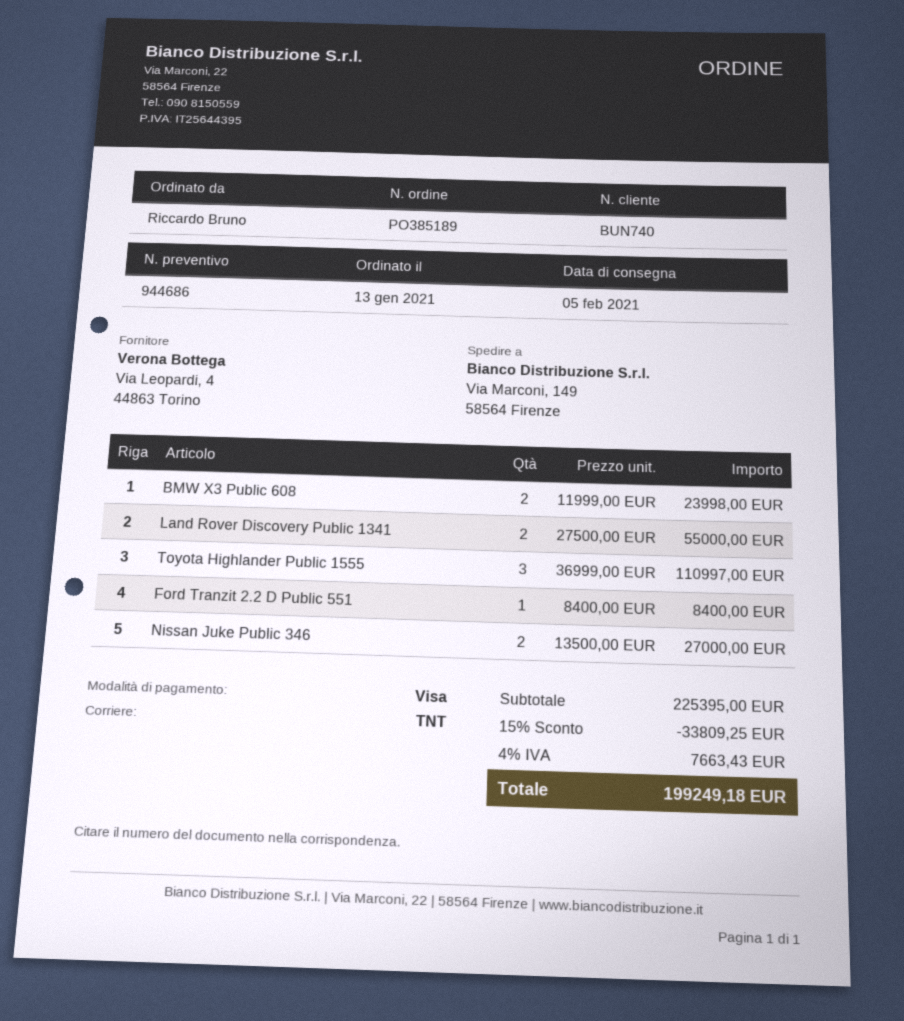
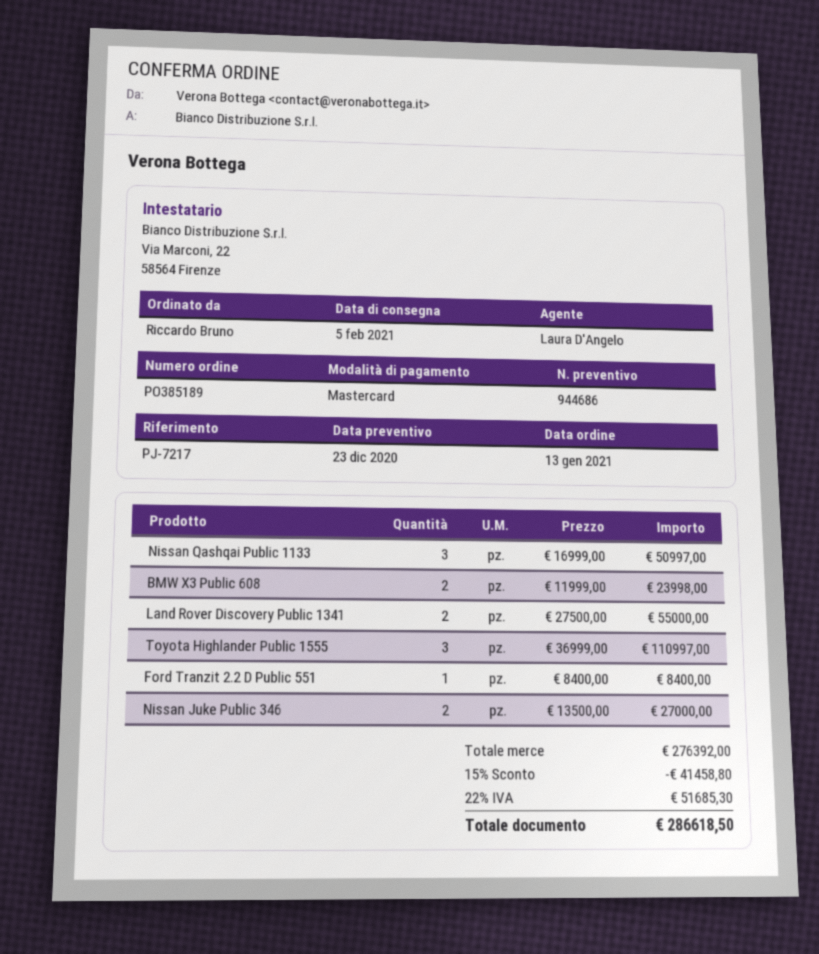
payment method: Visa -> Mastercard
Nissan Qashqai Public 1133: none -> 3 x 16999.00 = 50997.00
subtotal: 225395.00 -> 276392.00
discount: 15% = 33809.25 -> 15% = 41458.80
tax: 4% = 7663.43 -> 22% = 51685.30
total: 199249.18 -> 286618.50

